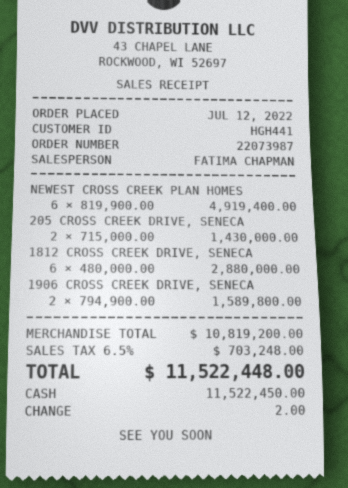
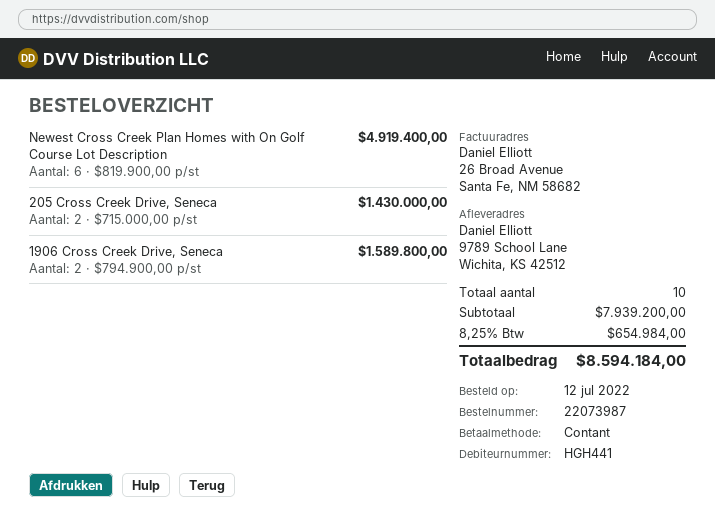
1812 CROSS CREEK DRIVE, SENECA: 6 x 480000.00 = 2880000.00 -> none
subtotal: 10819200.00 -> 7939200.00
tax: 6.5% = 703248.00 -> 8.25% = 654984.00
total: 11522448.00 -> 8594184.00

